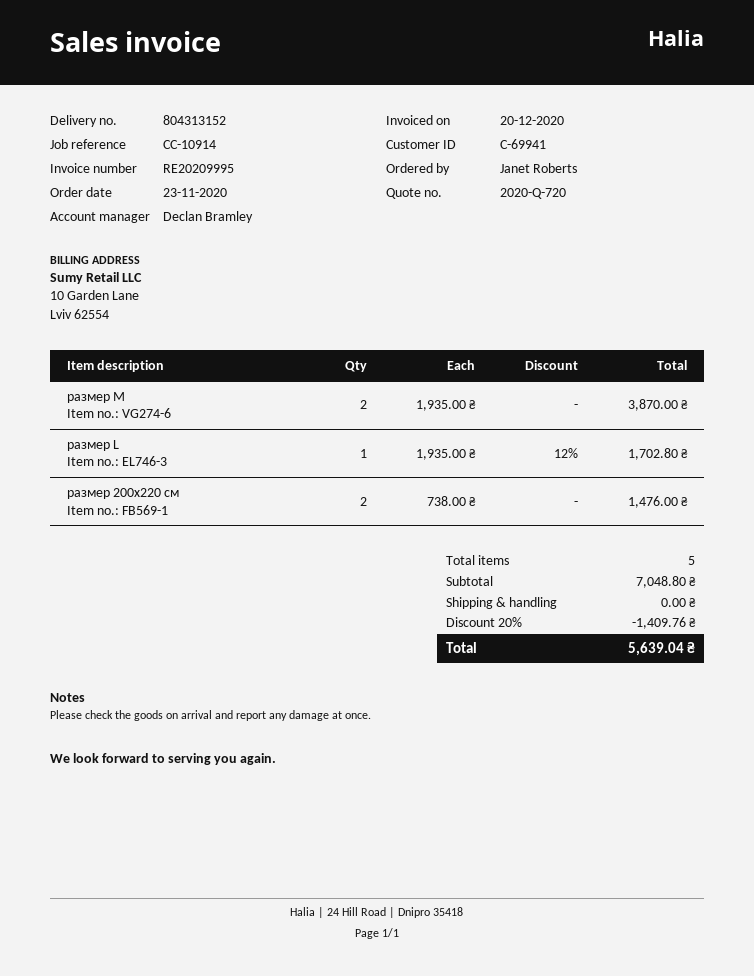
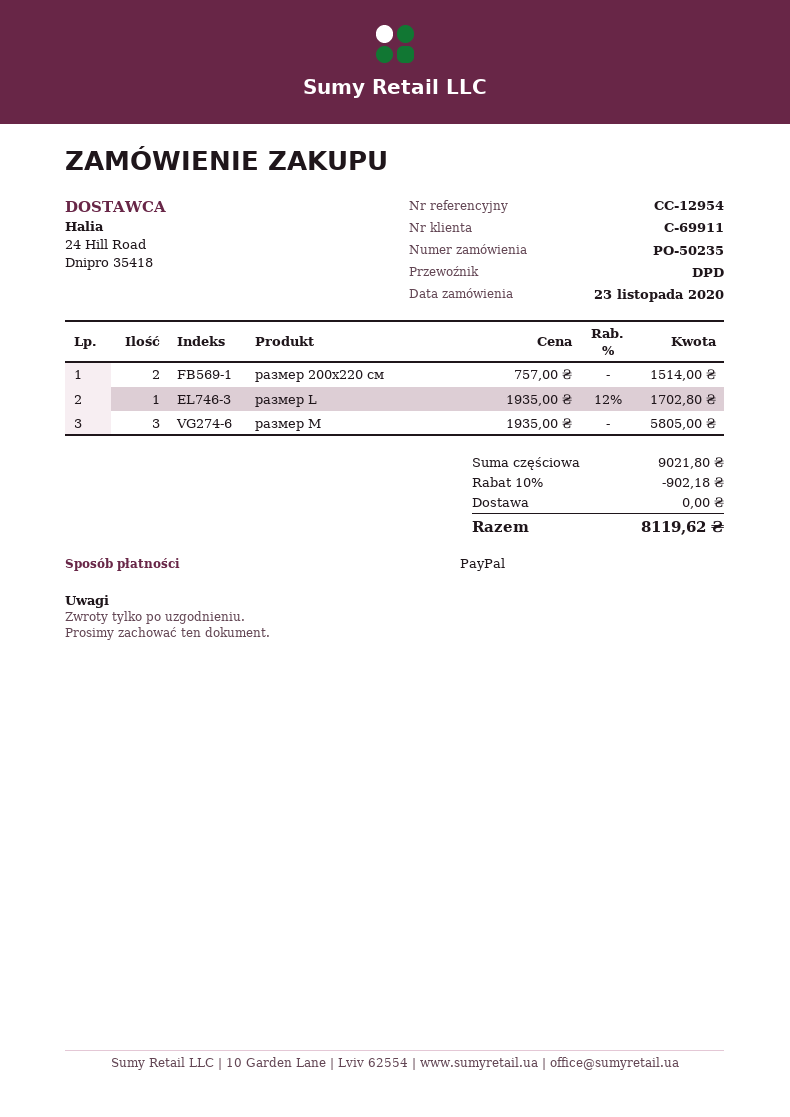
customer number: C-69941 -> C-69911
reference: CC-10914 -> CC-12954
размер M: 2 x 1935.00 = 3870.00 -> 3 x 1935.00 = 5805.00
размер 200х220 см: 2 x 738.00 = 1476.00 -> 2 x 757.00 = 1514.00
subtotal: 7048.80 -> 9021.80
discount: 20% = 1409.76 -> 10% = 902.18
total: 5639.04 -> 8119.62

